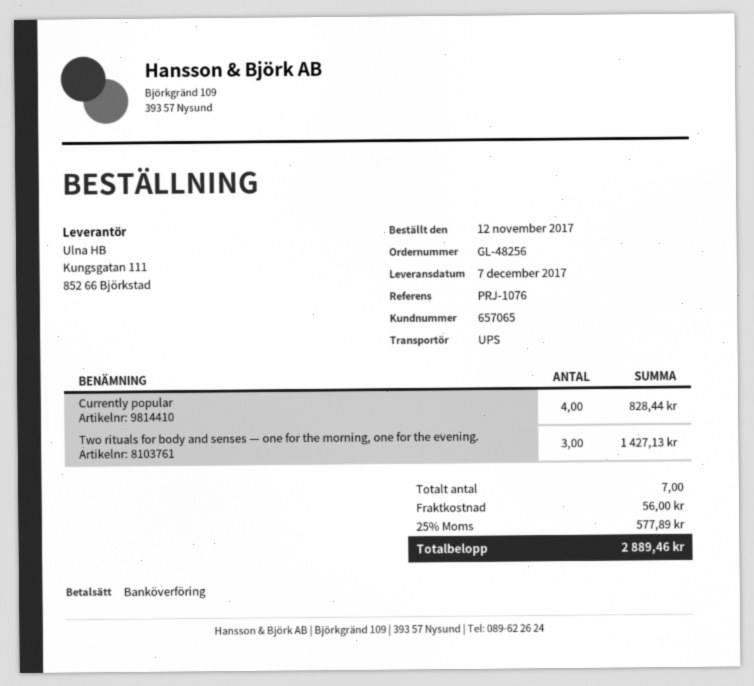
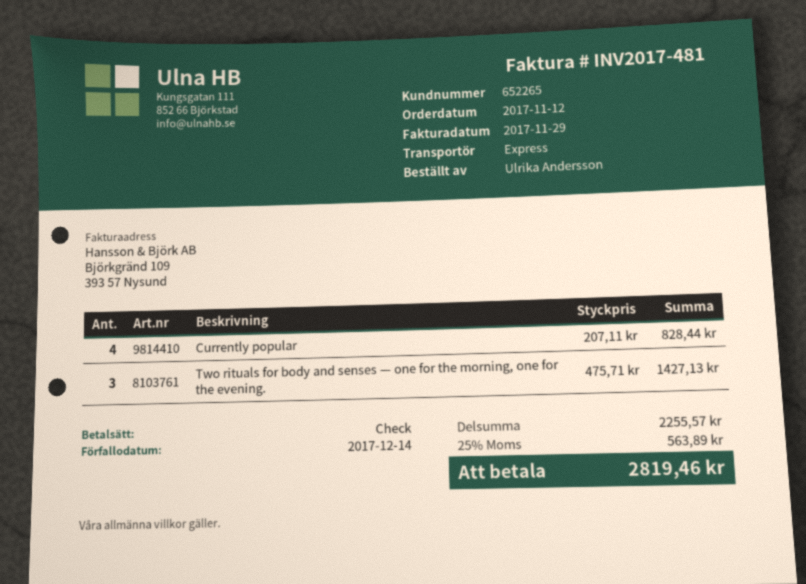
customer number: 657065 -> 652265
payment method: bank transfer -> cheque
shipping method: UPS -> express
shipping: 56.00 -> none
tax: 25% = 577.89 -> 25% = 563.89
total: 2889.46 -> 2819.46

